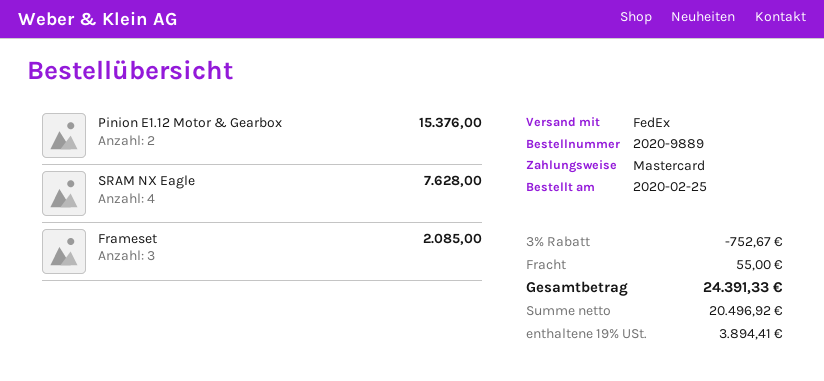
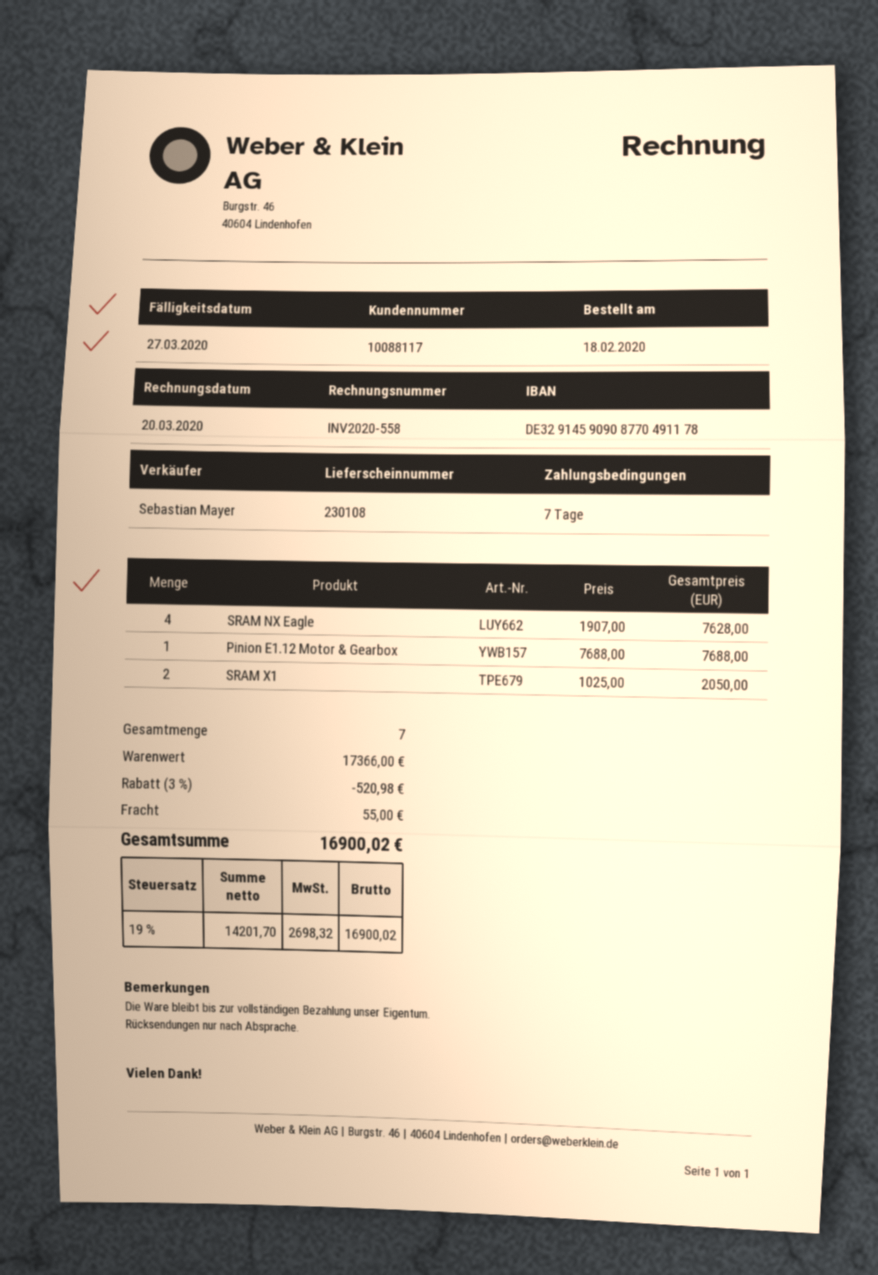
order date: 2020-02-25 -> 2020-02-18
Pinion E1.12 Motor & Gearbox: 2 for 15376.00 -> 1 for 7688.00
Frameset: 3 for 2085.00 -> none
SRAM X1: none -> 2 for 2050.00
discount: 3% = 752.67 -> 3% = 520.98
net: 20496.92 -> 14201.70
tax: 19% = 3894.41 -> 19% = 2698.32
total: 24391.33 -> 16900.02

